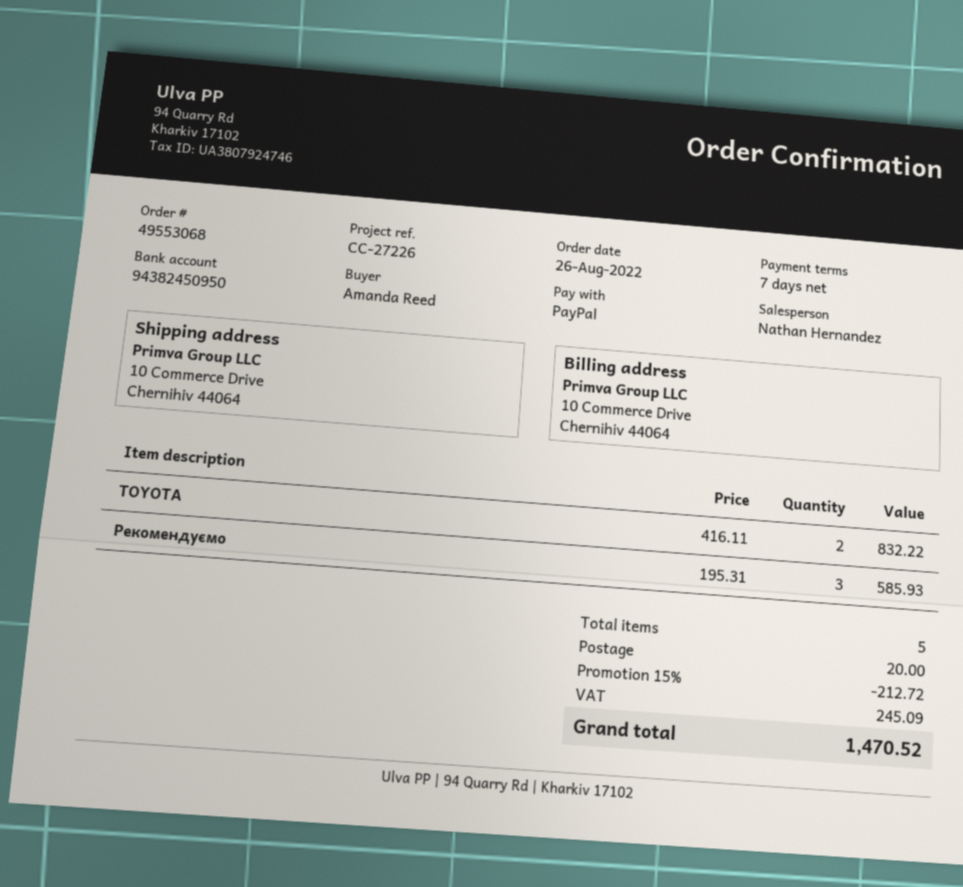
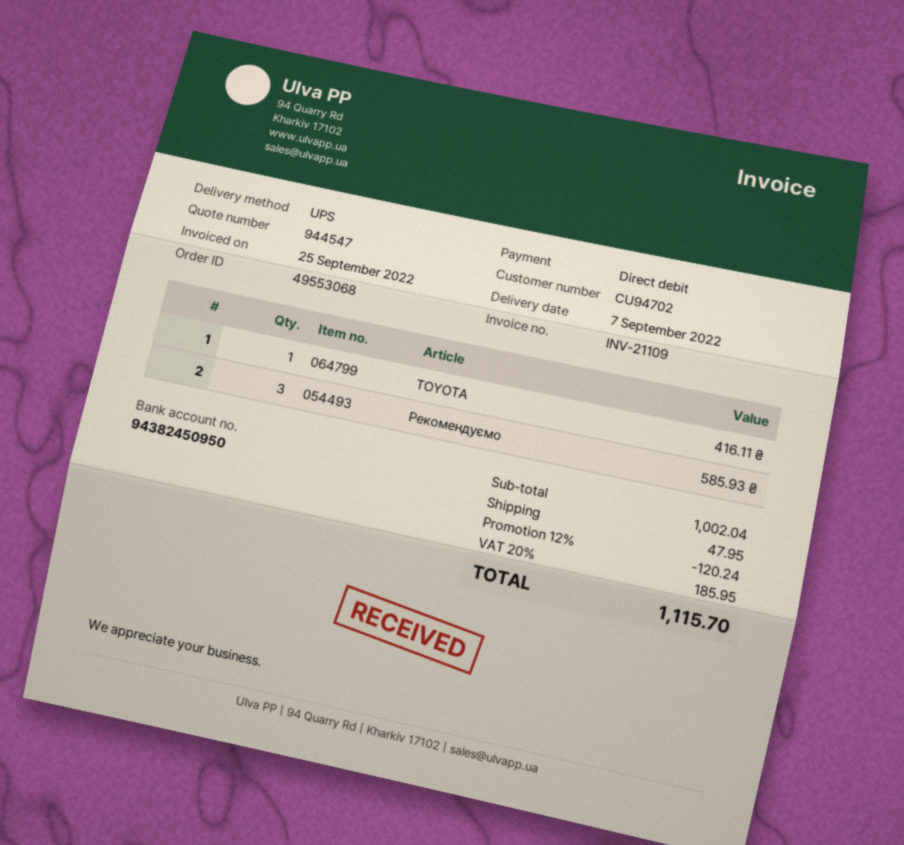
payment method: PayPal -> direct debit
TOYOTA: 2 for 832.22 -> 1 for 416.11
discount: 15% = 212.72 -> 12% = 120.24
shipping: 20.00 -> 47.95
tax: 245.09 -> 185.95
total: 1470.52 -> 1115.70

